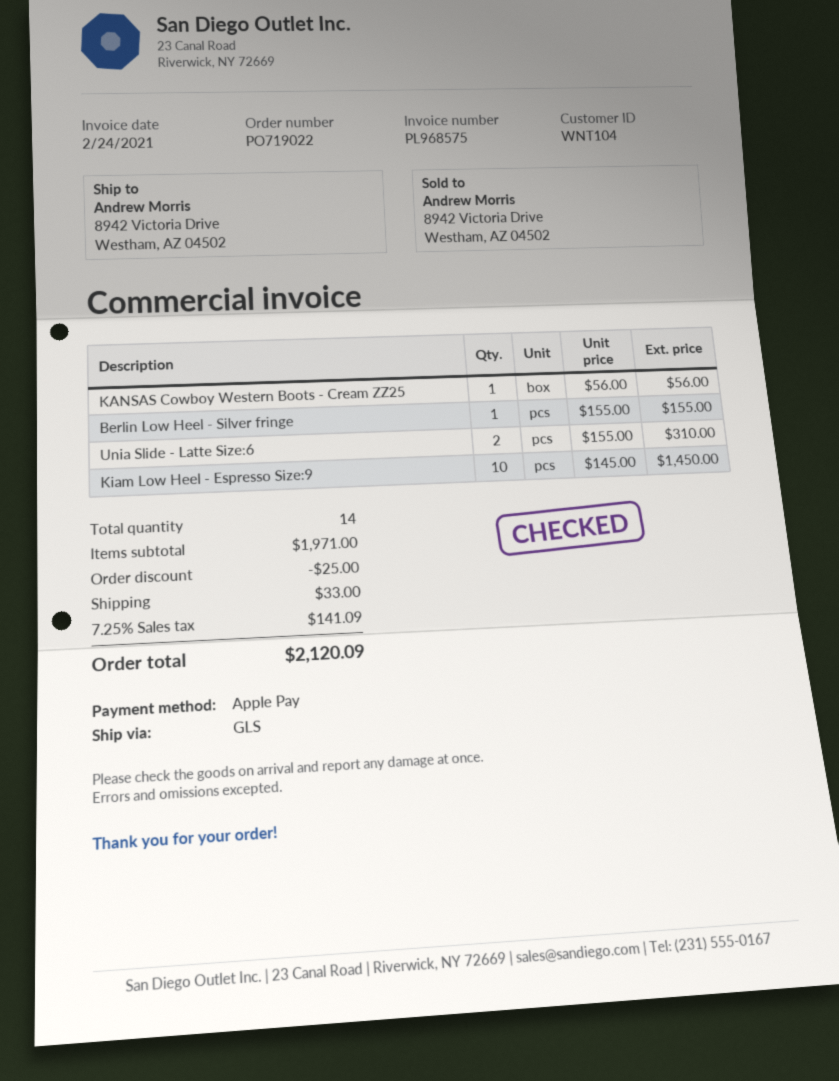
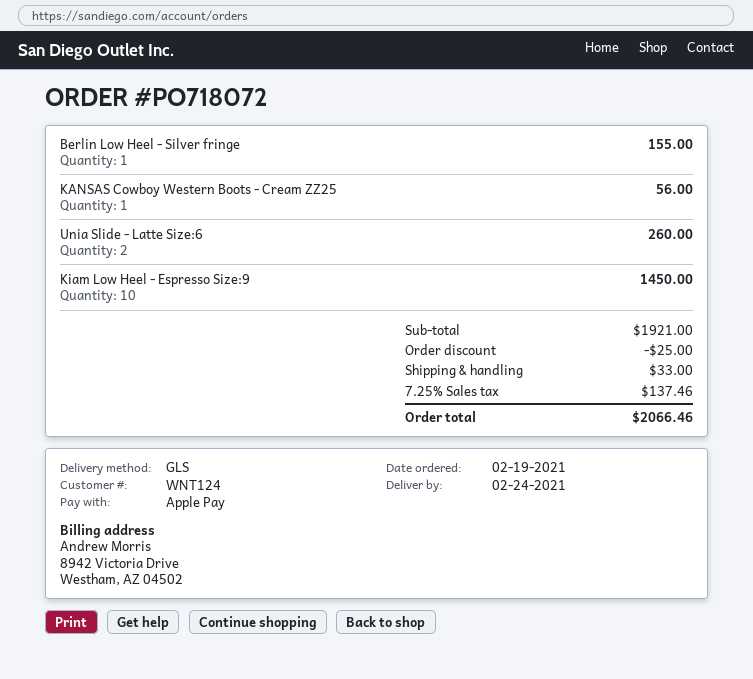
order number: PO719022 -> PO718072
customer number: WNT104 -> WNT124
Unia Slide - Latte Size:6: 2 for 310.00 -> 2 for 260.00
subtotal: 1971.00 -> 1921.00
tax: 7.25% = 141.09 -> 7.25% = 137.46
total: 2120.09 -> 2066.46

